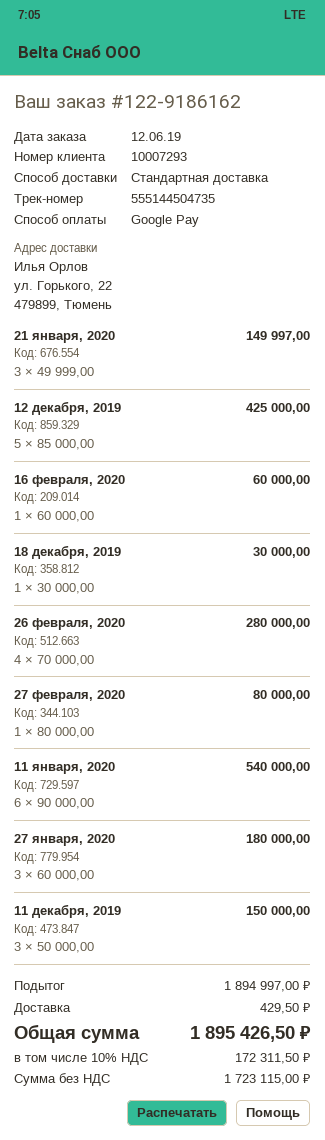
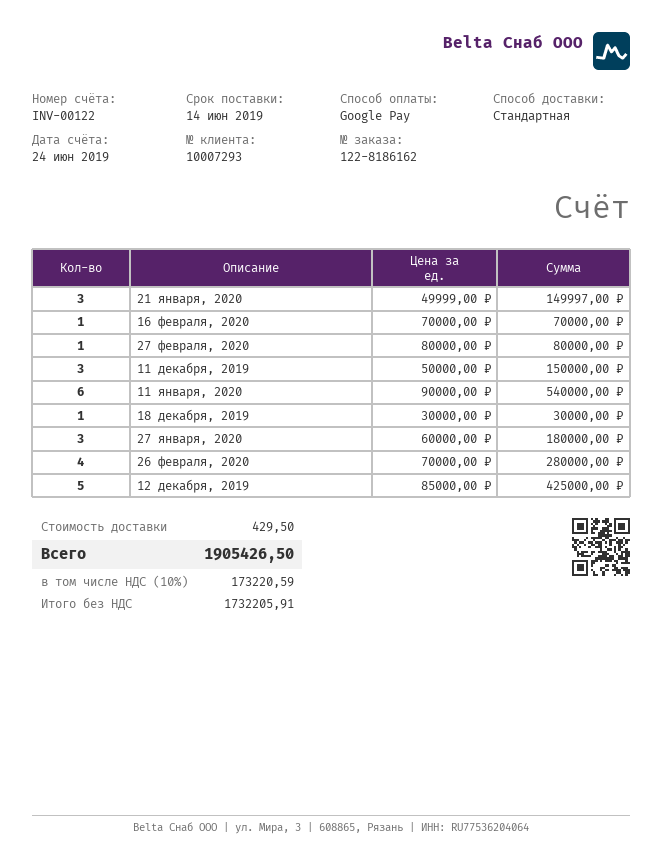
order number: 122-9186162 -> 122-8186162
16 февраля, 2020: 1 x 60000.00 = 60000.00 -> 1 x 70000.00 = 70000.00
net: 1723115.00 -> 1732205.91
tax: 10% = 172311.50 -> 10% = 173220.59
total: 1895426.50 -> 1905426.50

